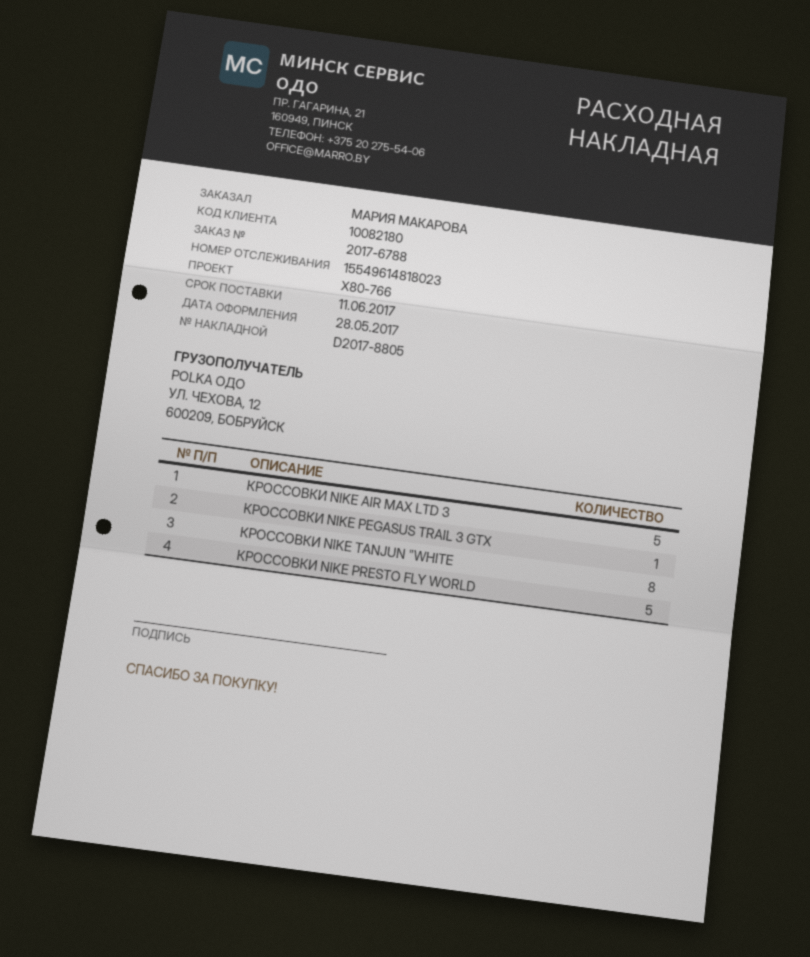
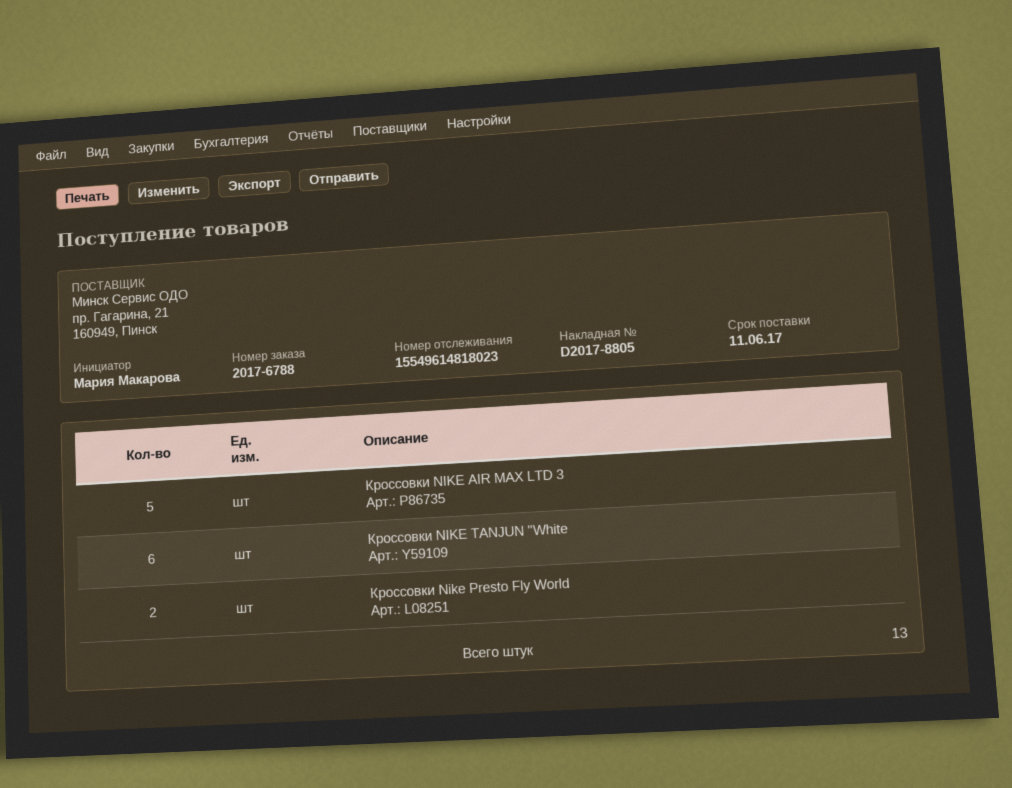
КРОССОВКИ NIKE PEGASUS TRAIL 3 GTX: 1 -> none
КРОССОВКИ NIKE TANJUN "WHITE: 8 -> 6
КРОССОВКИ NIKE PRESTO FLY WORLD: 5 -> 2

